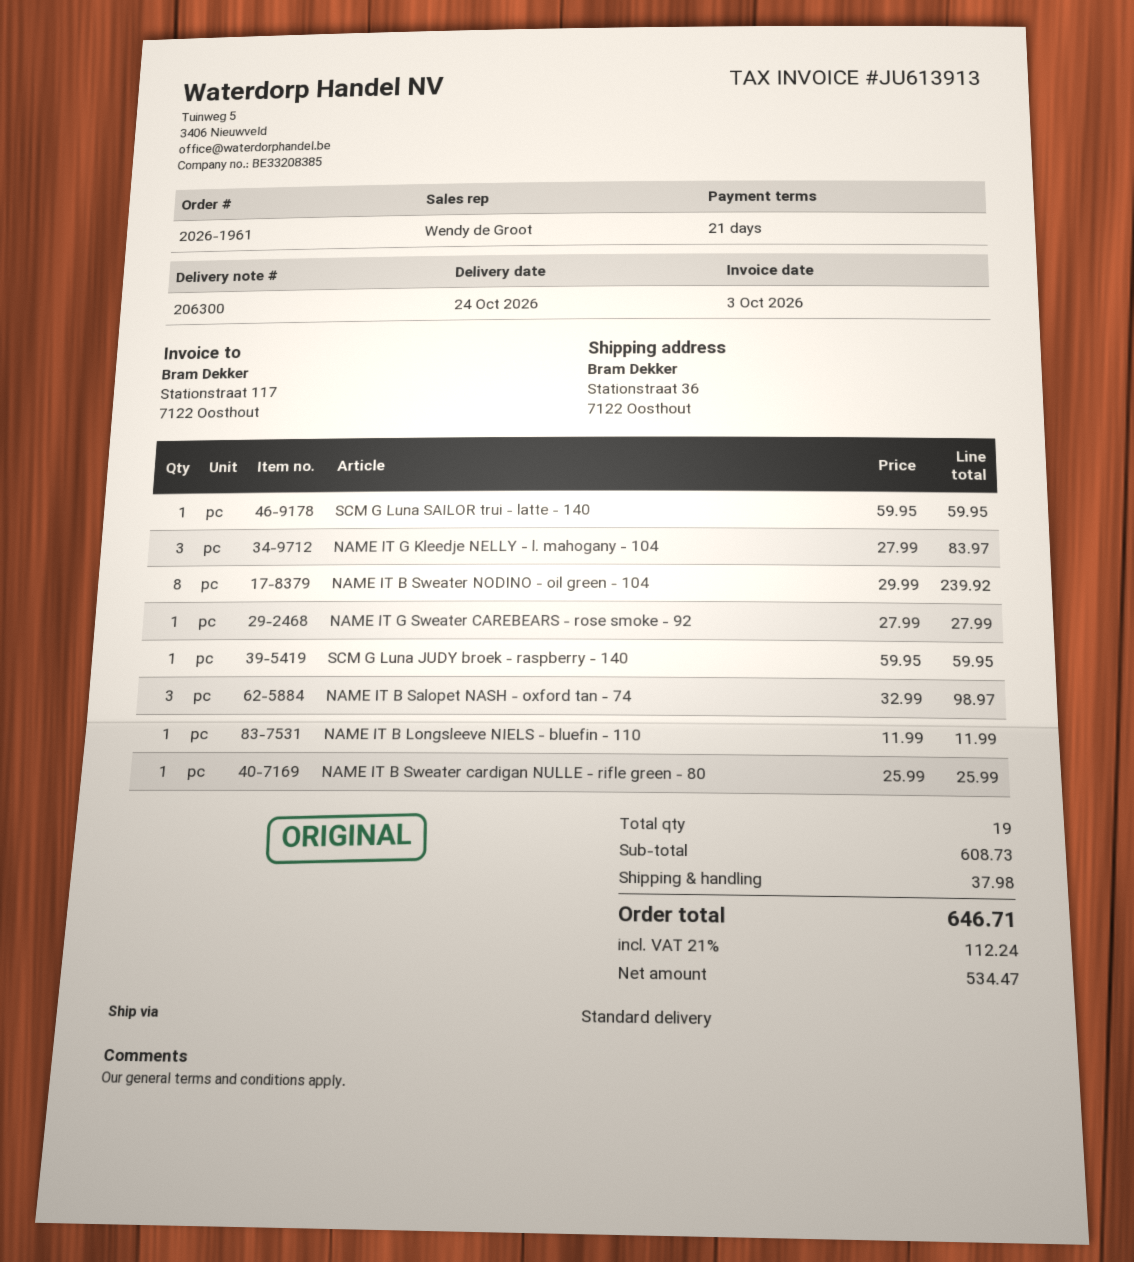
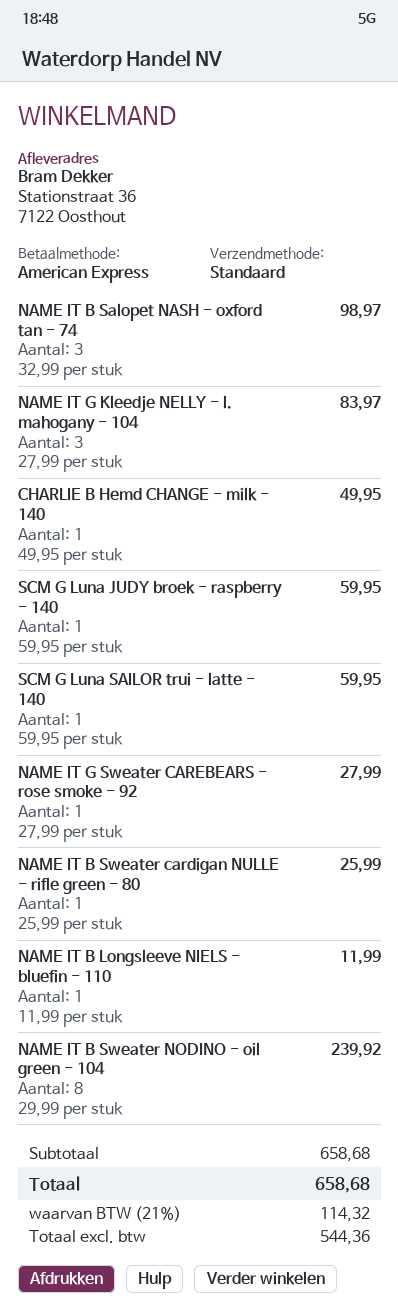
CHARLIE B Hemd CHANGE - milk - 140: none -> 1 x 49.95 = 49.95
subtotal: 608.73 -> 658.68
shipping: 37.98 -> none
net: 534.47 -> 544.36
tax: 21% = 112.24 -> 21% = 114.32
total: 646.71 -> 658.68

